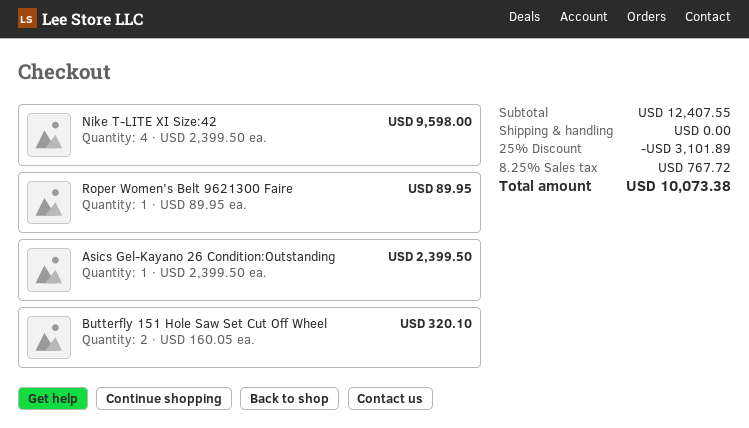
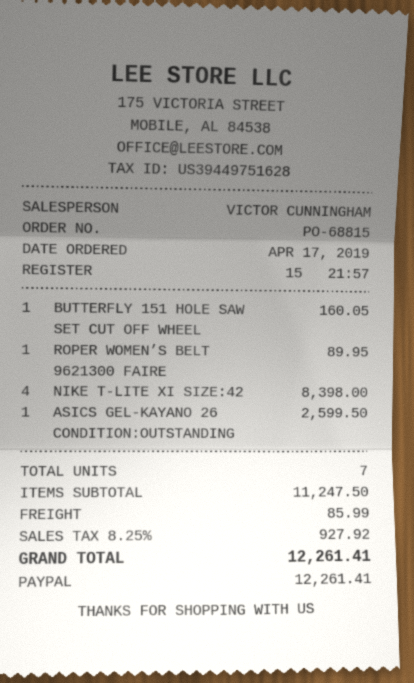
Nike T-LITE XI Size:42: 4 for 9598.00 -> 4 for 8398.00
Asics Gel-Kayano 26 Condition:Outstanding: 1 for 2399.50 -> 1 for 2599.50
Butterfly 151 Hole Saw Set Cut Off Wheel: 2 for 320.10 -> 1 for 160.05
subtotal: 12407.55 -> 11247.50
discount: 25% = 3101.89 -> none
shipping: 0.00 -> 85.99
tax: 8.25% = 767.72 -> 8.25% = 927.92
total: 10073.38 -> 12261.41

